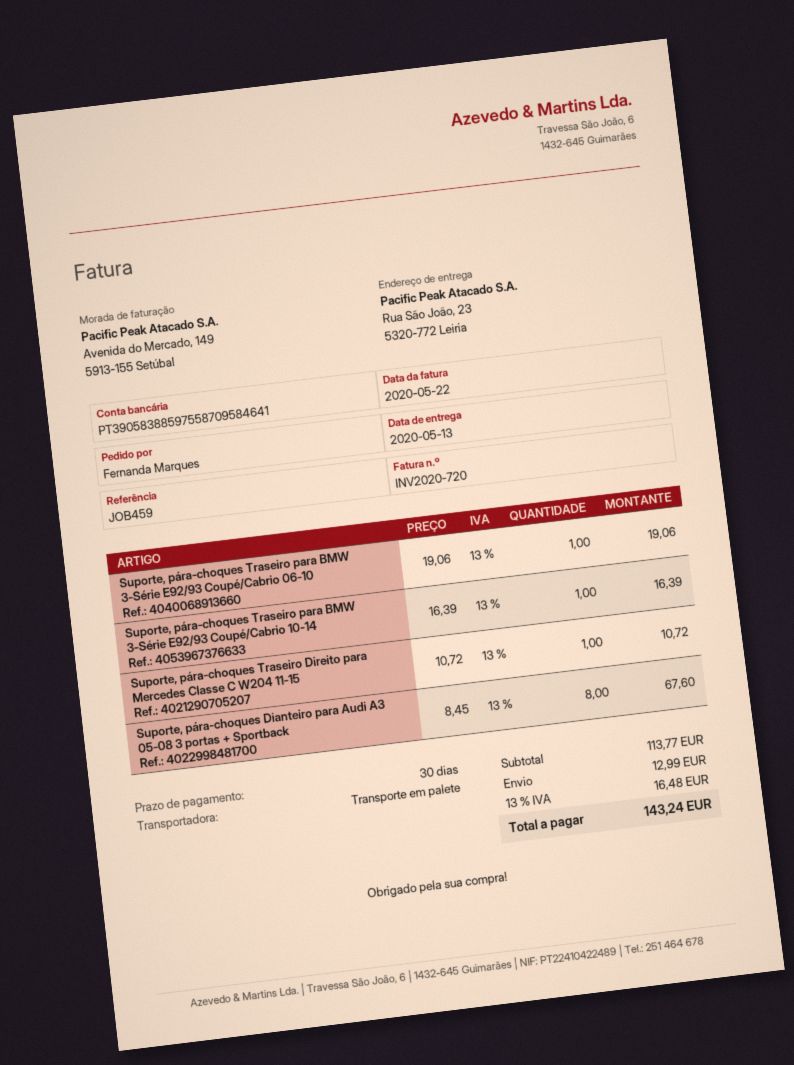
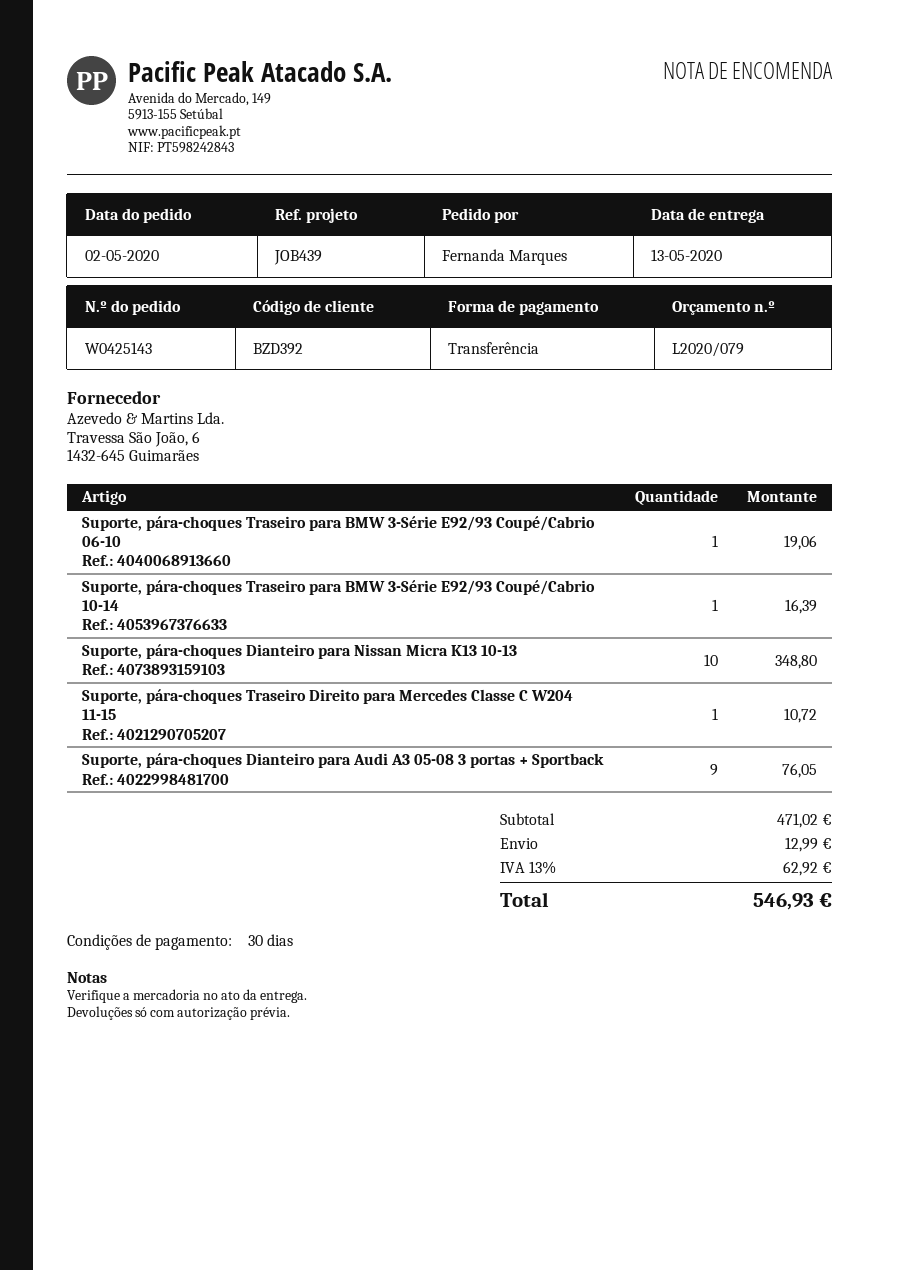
reference: JOB459 -> JOB439
Suporte, pára-choques Dianteiro para Audi A3 05-08 3 portas + Sportback: 8 for 67.60 -> 9 for 76.05
Suporte, pára-choques Dianteiro para Nissan Micra K13 10-13: none -> 10 for 348.80
subtotal: 113.77 -> 471.02
tax: 13% = 16.48 -> 13% = 62.92
total: 143.24 -> 546.93

